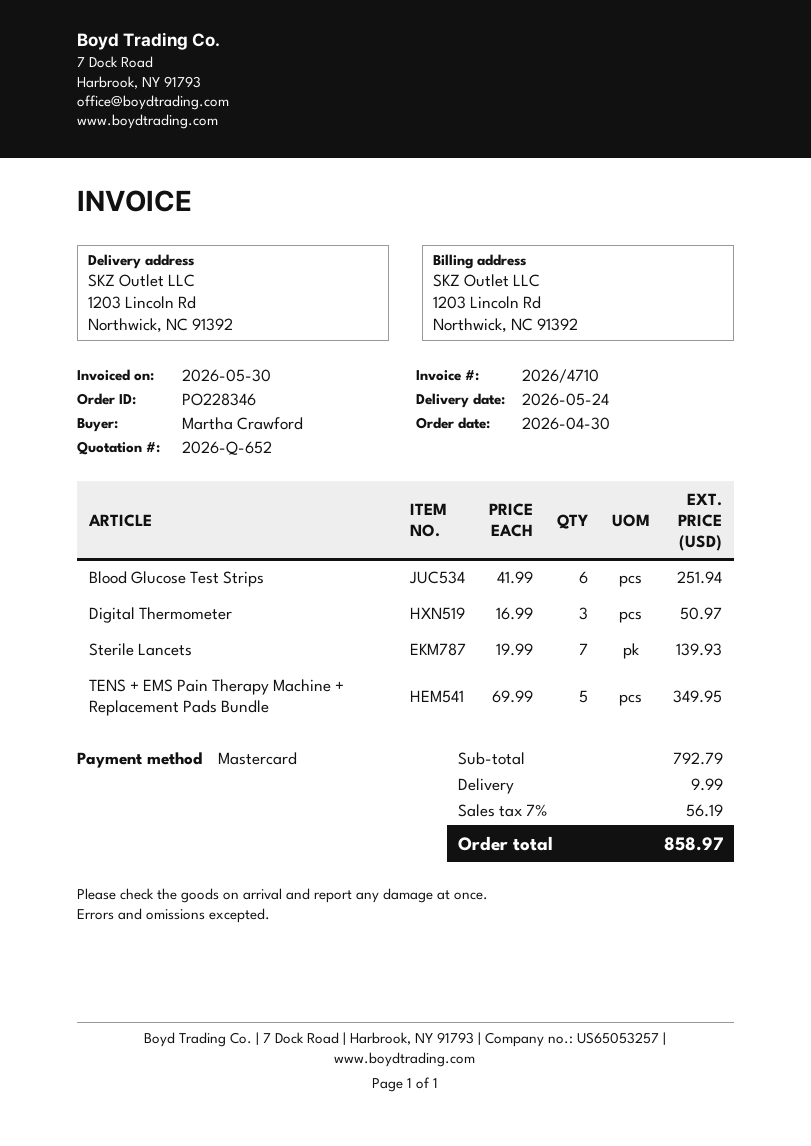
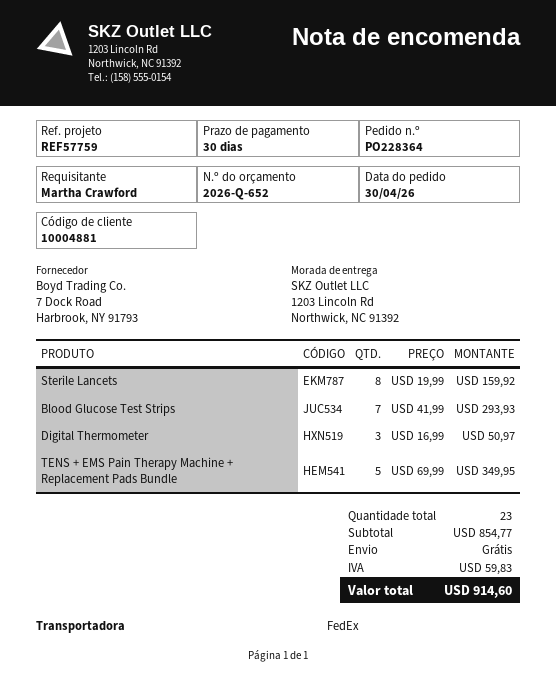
order number: PO228346 -> PO228364
Blood Glucose Test Strips: 6 x 41.99 = 251.94 -> 7 x 41.99 = 293.93
Sterile Lancets: 7 x 19.99 = 139.93 -> 8 x 19.99 = 159.92
subtotal: 792.79 -> 854.77
shipping: 9.99 -> 0.00
tax: 56.19 -> 59.83
total: 858.97 -> 914.60

